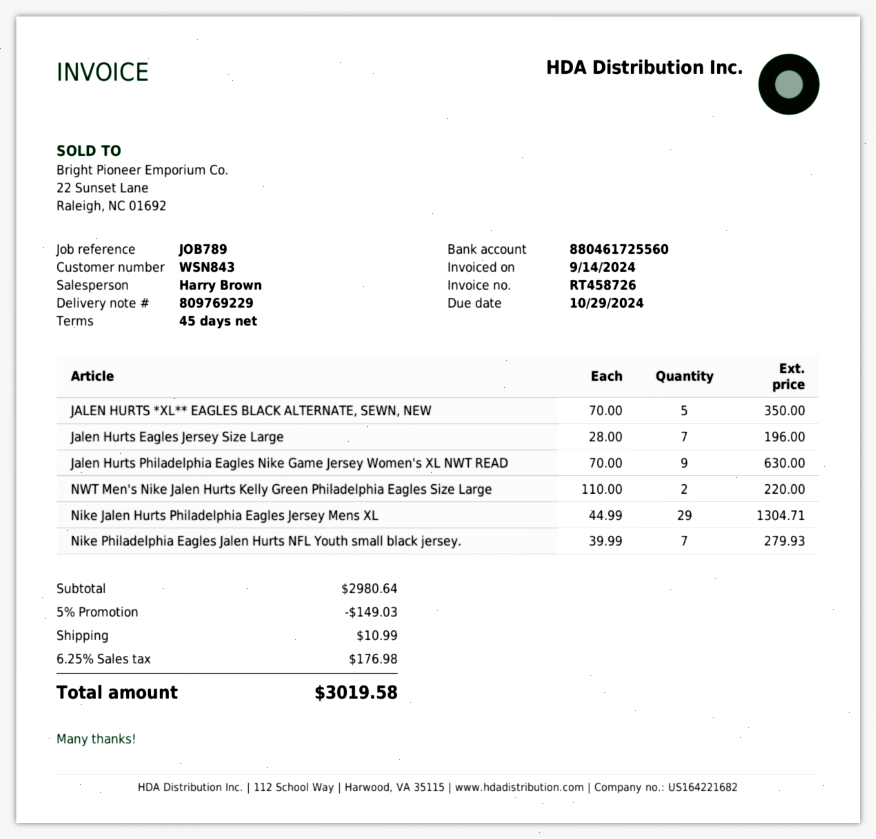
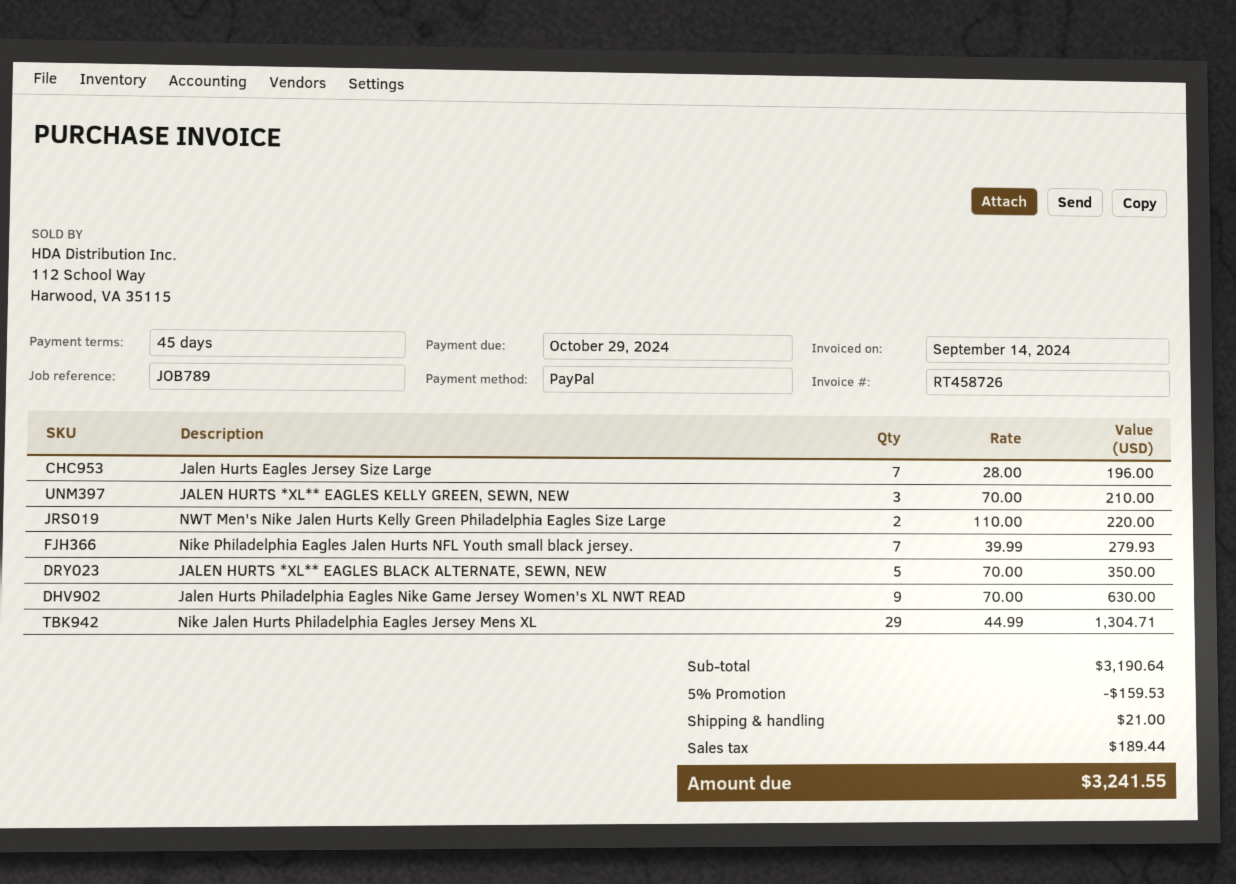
JALEN HURTS *XL** EAGLES KELLY GREEN, SEWN, NEW: none -> 3 x 70.00 = 210.00
subtotal: 2980.64 -> 3190.64
discount: 5% = 149.03 -> 5% = 159.53
shipping: 10.99 -> 21.00
tax: 176.98 -> 189.44
total: 3019.58 -> 3241.55

